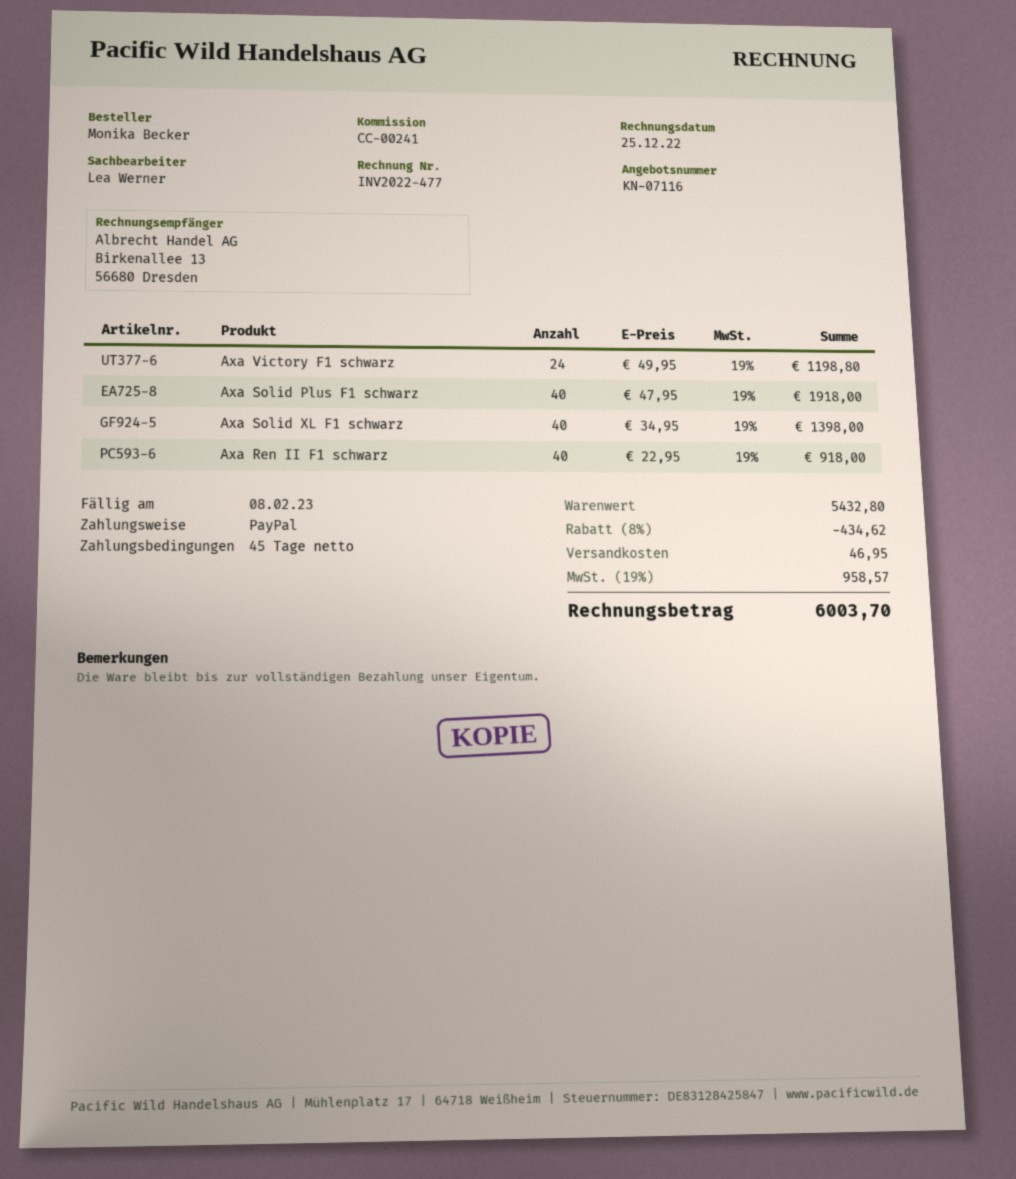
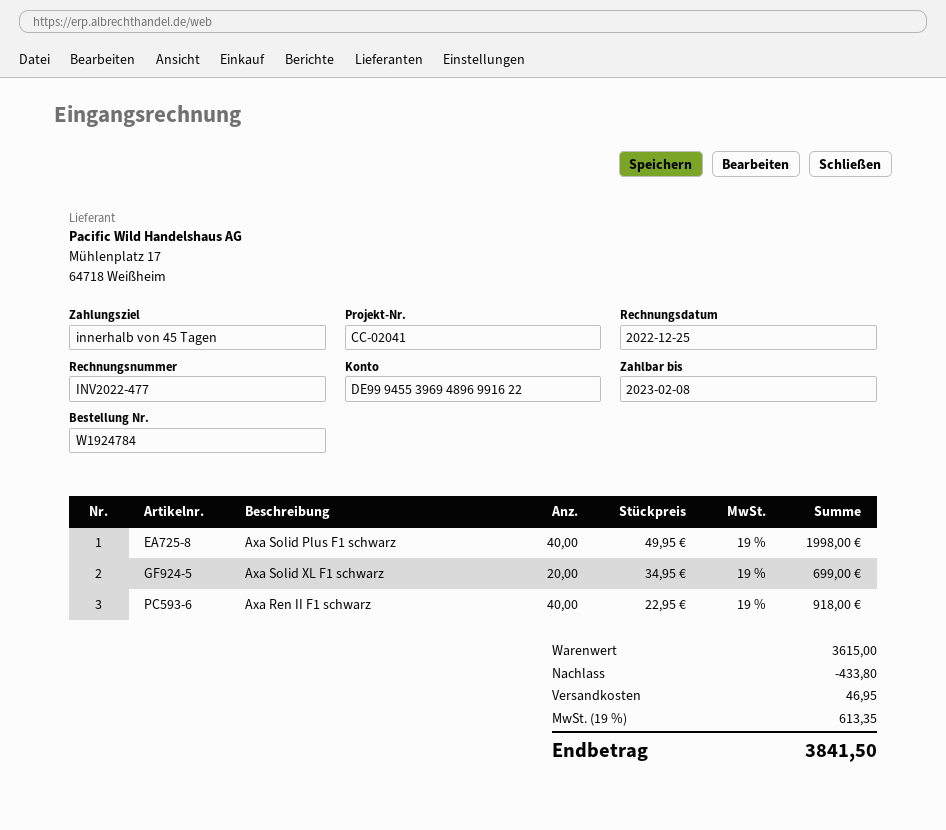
reference: CC-00241 -> CC-02041
Axa Victory F1 schwarz: 24 x 49.95 = 1198.80 -> none
Axa Solid Plus F1 schwarz: 40 x 47.95 = 1918.00 -> 40 x 49.95 = 1998.00
Axa Solid XL F1 schwarz: 40 x 34.95 = 1398.00 -> 20 x 34.95 = 699.00
subtotal: 5432.80 -> 3615.00
discount: 434.62 -> 433.80
tax: 19% = 958.57 -> 19% = 613.35
total: 6003.70 -> 3841.50

